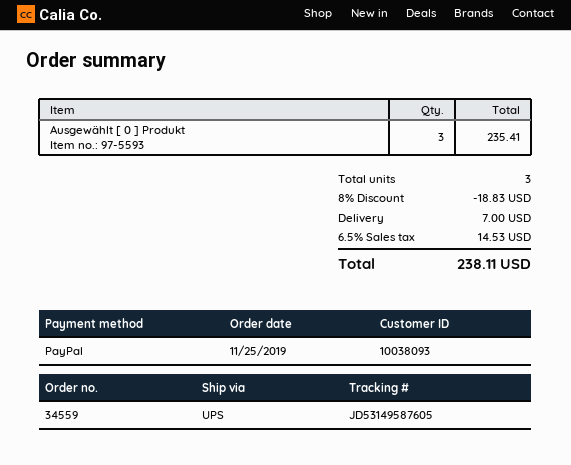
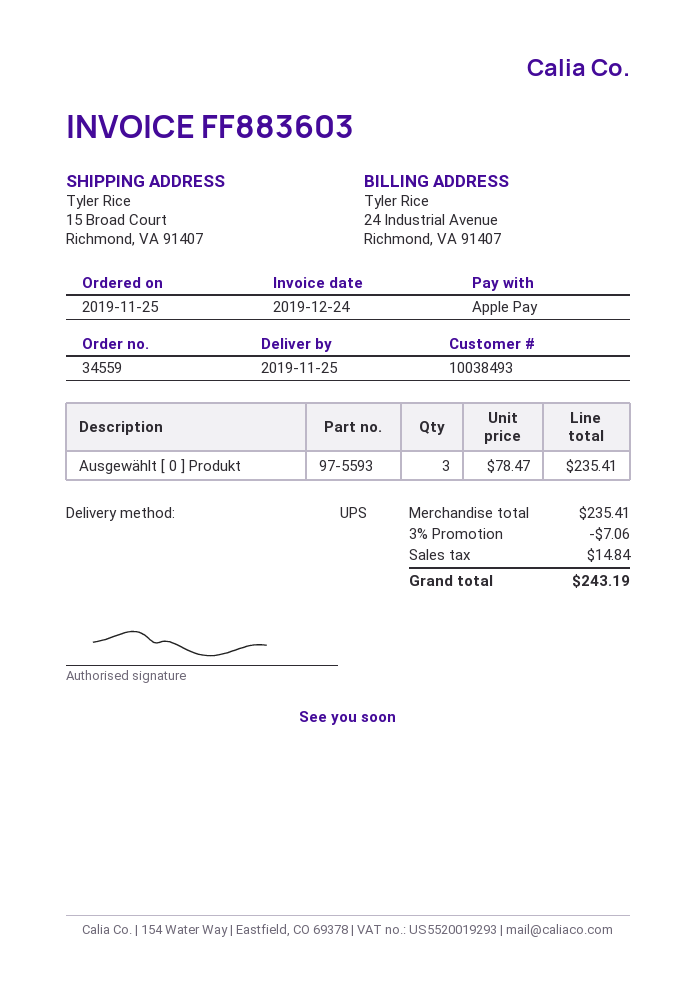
customer number: 10038093 -> 10038493
payment method: PayPal -> Apple Pay
discount: 8% = 18.83 -> 3% = 7.06
shipping: 7.00 -> none
tax: 14.53 -> 14.84
total: 238.11 -> 243.19

